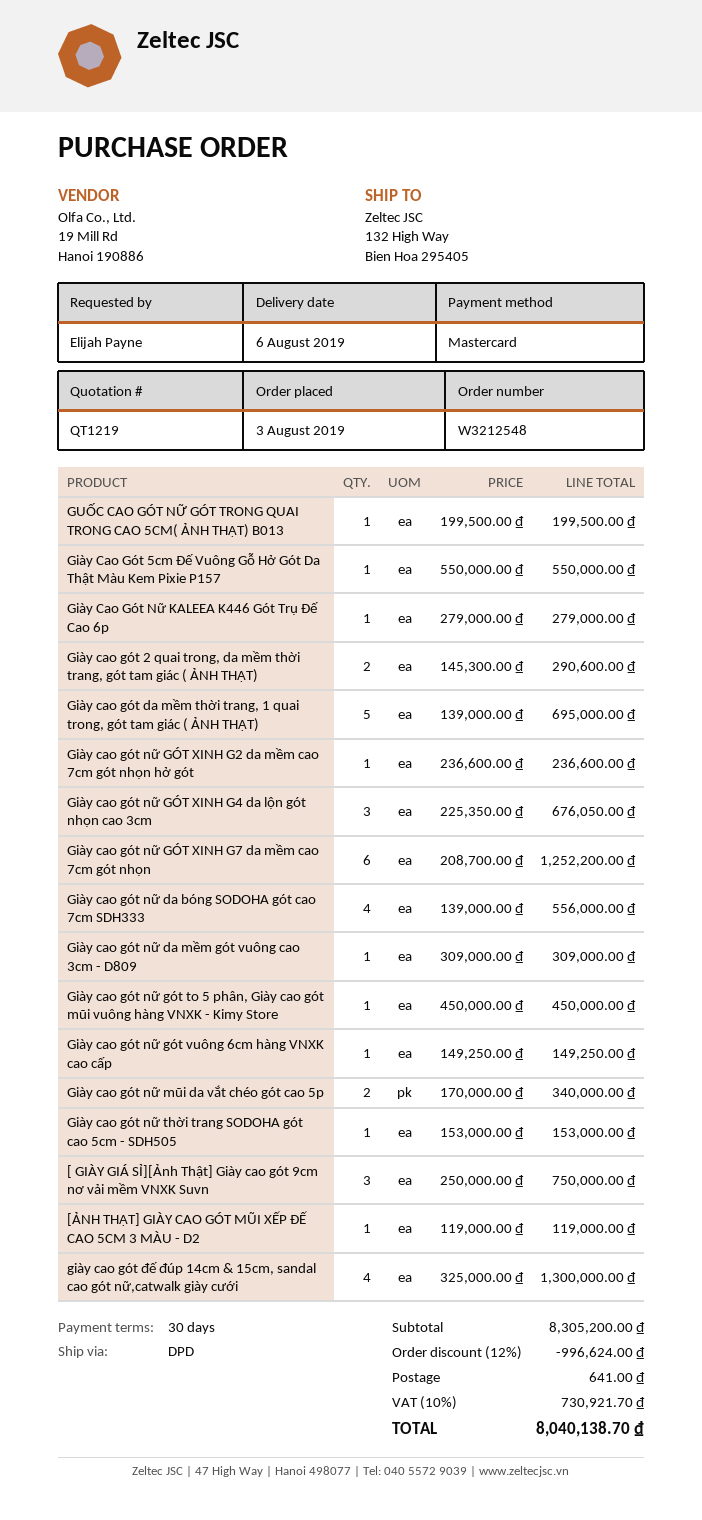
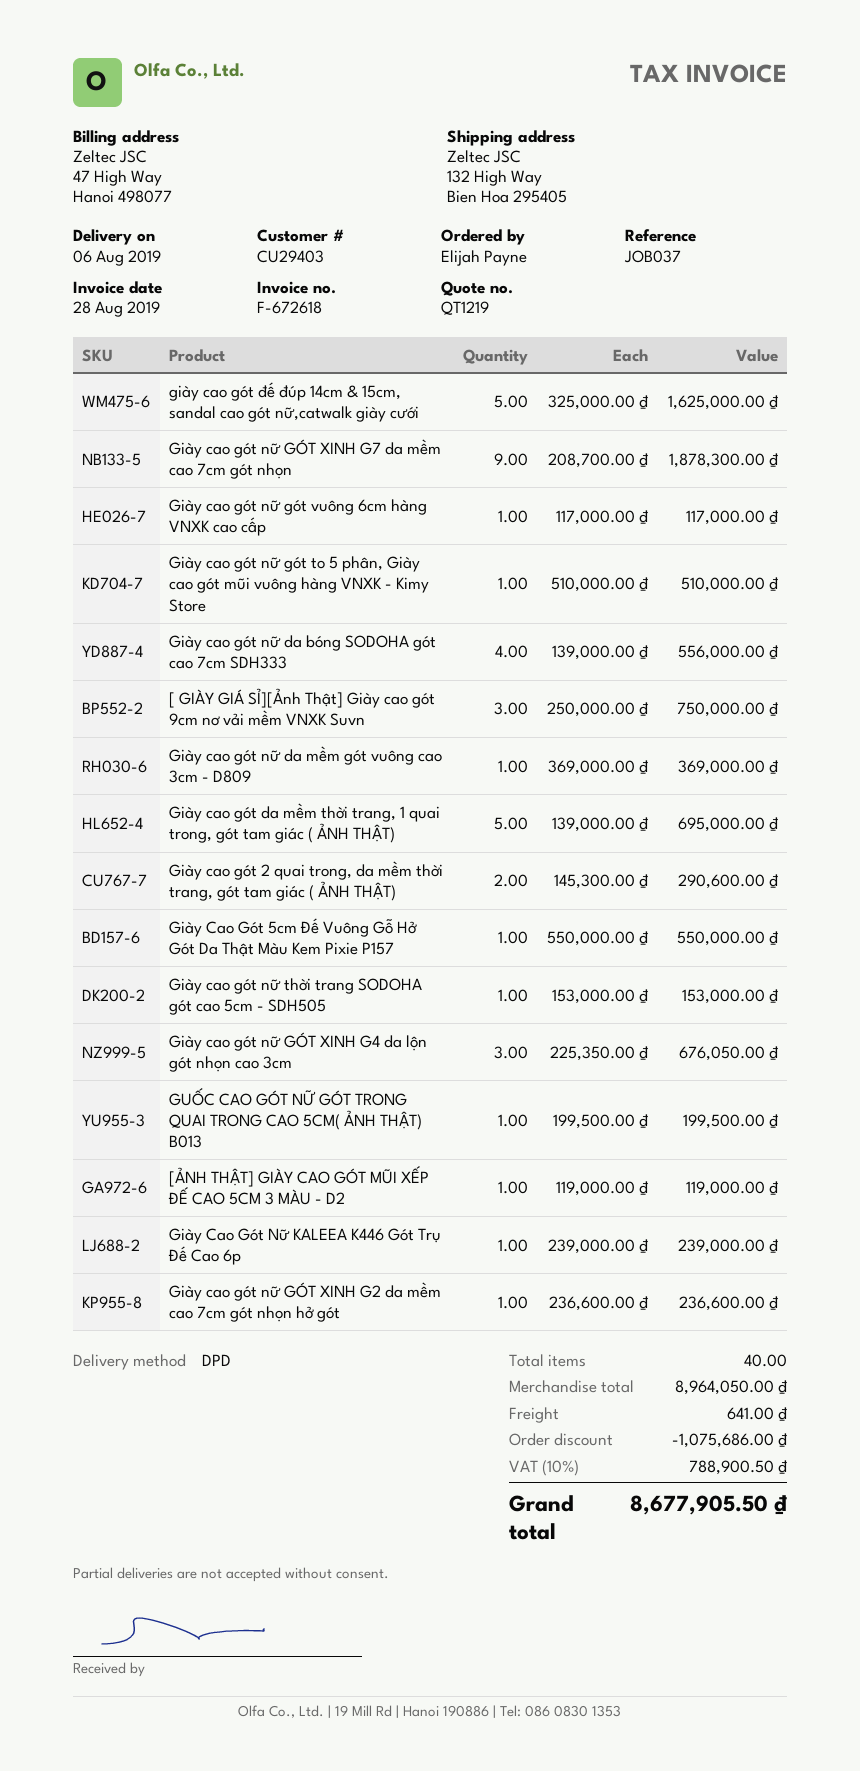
Giày Cao Gót Nữ KALEEA K446 Gót Trụ Đế Cao 6p: 1 x 279000.00 = 279000.00 -> 1 x 239000.00 = 239000.00
Giày cao gót nữ GÓT XINH G7 da mềm cao 7cm gót nhọn: 6 x 208700.00 = 1252200.00 -> 9 x 208700.00 = 1878300.00
Giày cao gót nữ da mềm gót vuông cao 3cm - D809: 1 x 309000.00 = 309000.00 -> 1 x 369000.00 = 369000.00
Giày cao gót nữ gót to 5 phân, Giày cao gót mũi vuông hàng VNXK - Kimy Store: 1 x 450000.00 = 450000.00 -> 1 x 510000.00 = 510000.00
Giày cao gót nữ gót vuông 6cm hàng VNXK cao cấp: 1 x 149250.00 = 149250.00 -> 1 x 117000.00 = 117000.00
Giày cao gót nữ mũi da vắt chéo gót cao 5p: 2 x 170000.00 = 340000.00 -> none
giày cao gót đế đúp 14cm & 15cm, sandal cao gót nữ,catwalk giày cưới: 4 x 325000.00 = 1300000.00 -> 5 x 325000.00 = 1625000.00
subtotal: 8305200.00 -> 8964050.00
discount: 996624.00 -> 1075686.00
tax: 10% = 730921.70 -> 10% = 788900.50
total: 8040138.70 -> 8677905.50

